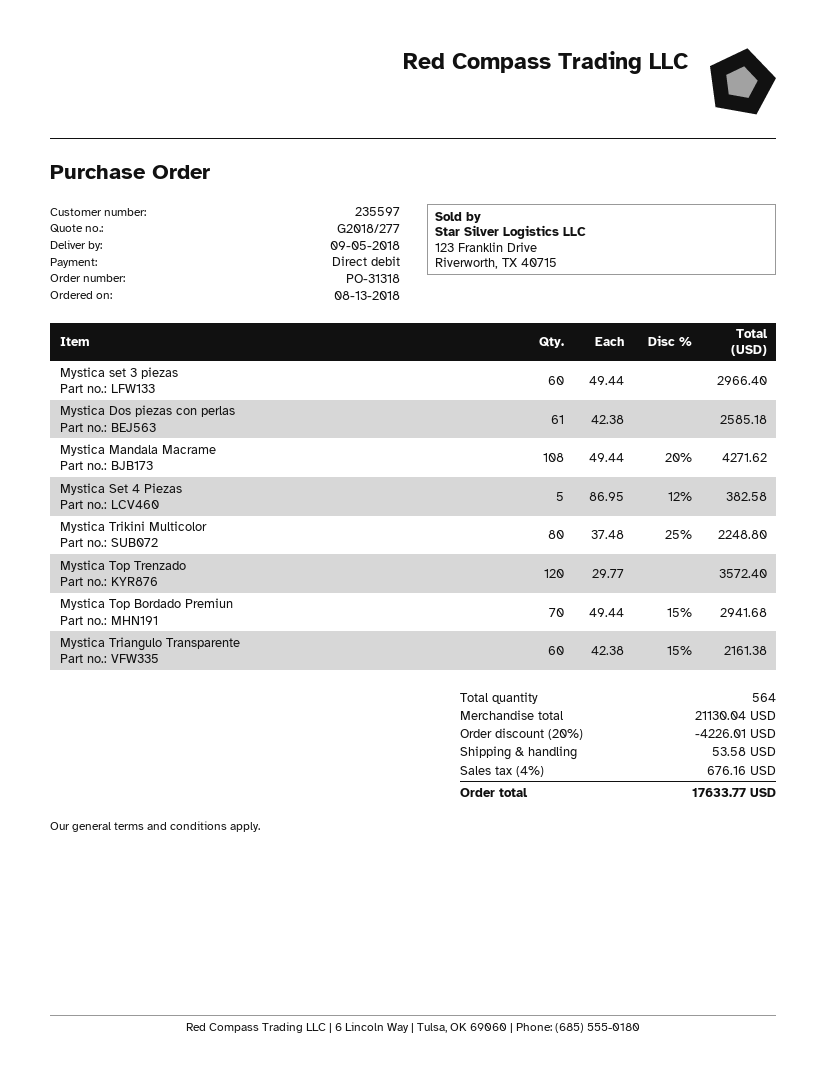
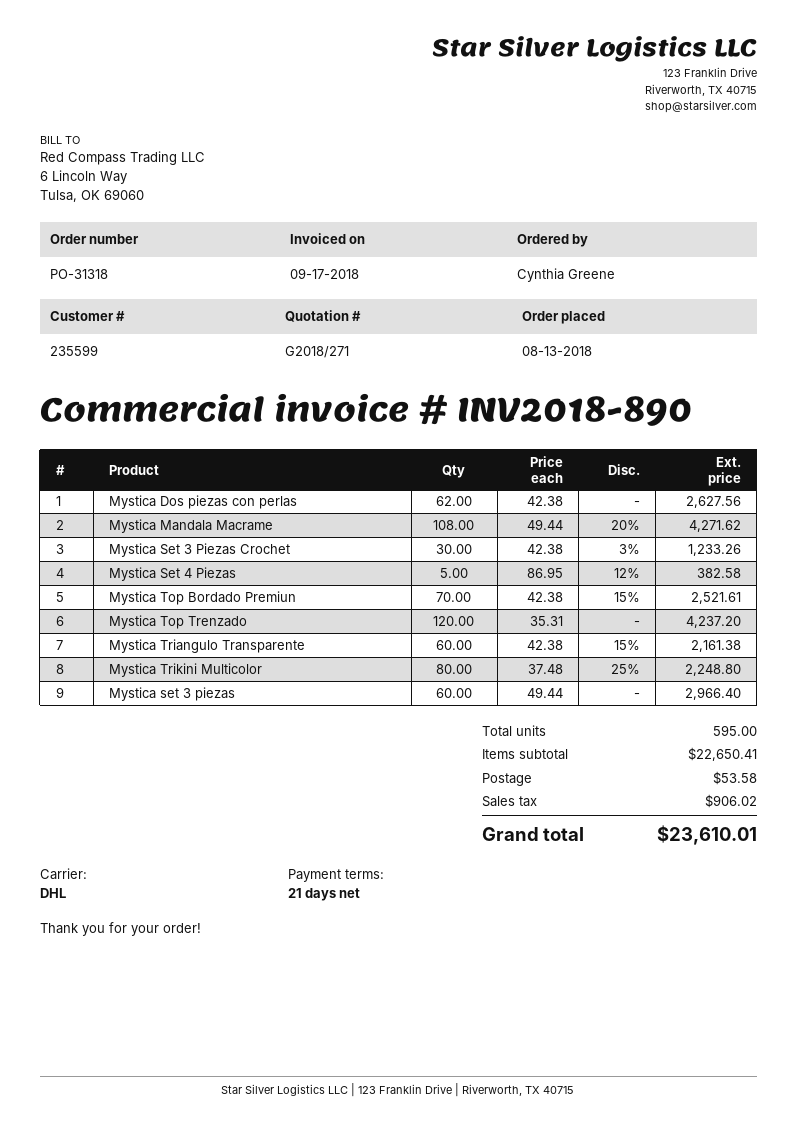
quote number: G2018/277 -> G2018/271
customer number: 235597 -> 235599
Mystica Dos piezas con perlas: 61 x 42.38 = 2585.18 -> 62 x 42.38 = 2627.56
Mystica Top Trenzado: 120 x 29.77 = 3572.40 -> 120 x 35.31 = 4237.20
Mystica Top Bordado Premiun: 70 x 49.44 - 15% = 2941.68 -> 70 x 42.38 - 15% = 2521.61
Mystica Set 3 Piezas Crochet: none -> 30 x 42.38 - 3% = 1233.26
total quantity: 564 -> 595
subtotal: 21130.04 -> 22650.41
discount: 20% = 4226.01 -> none
tax: 676.16 -> 906.02
total: 17633.77 -> 23610.01

